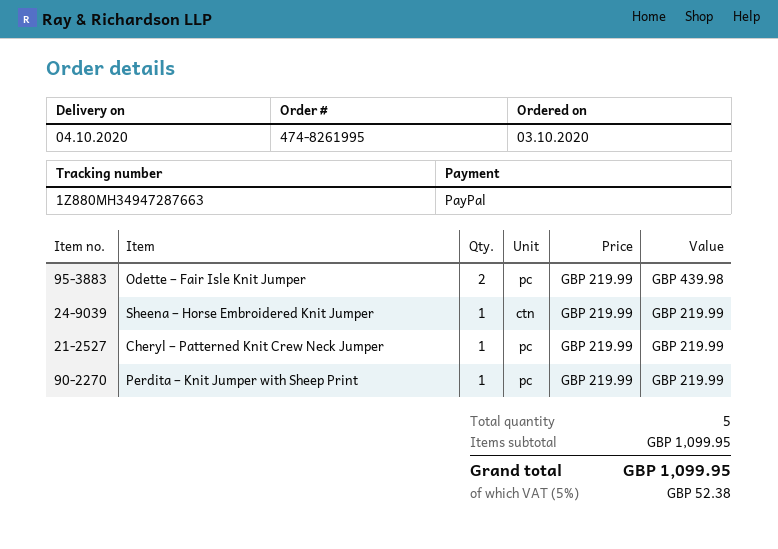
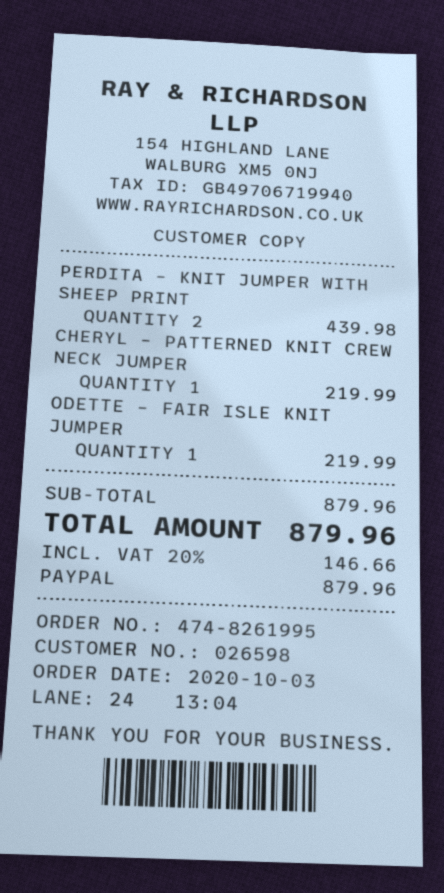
Odette – Fair Isle Knit Jumper: 2 for 439.98 -> 1 for 219.99
Sheena – Horse Embroidered Knit Jumper: 1 for 219.99 -> none
Perdita – Knit Jumper with Sheep Print: 1 for 219.99 -> 2 for 439.98
subtotal: 1099.95 -> 879.96
tax: 5% = 52.38 -> 20% = 146.66
total: 1099.95 -> 879.96

